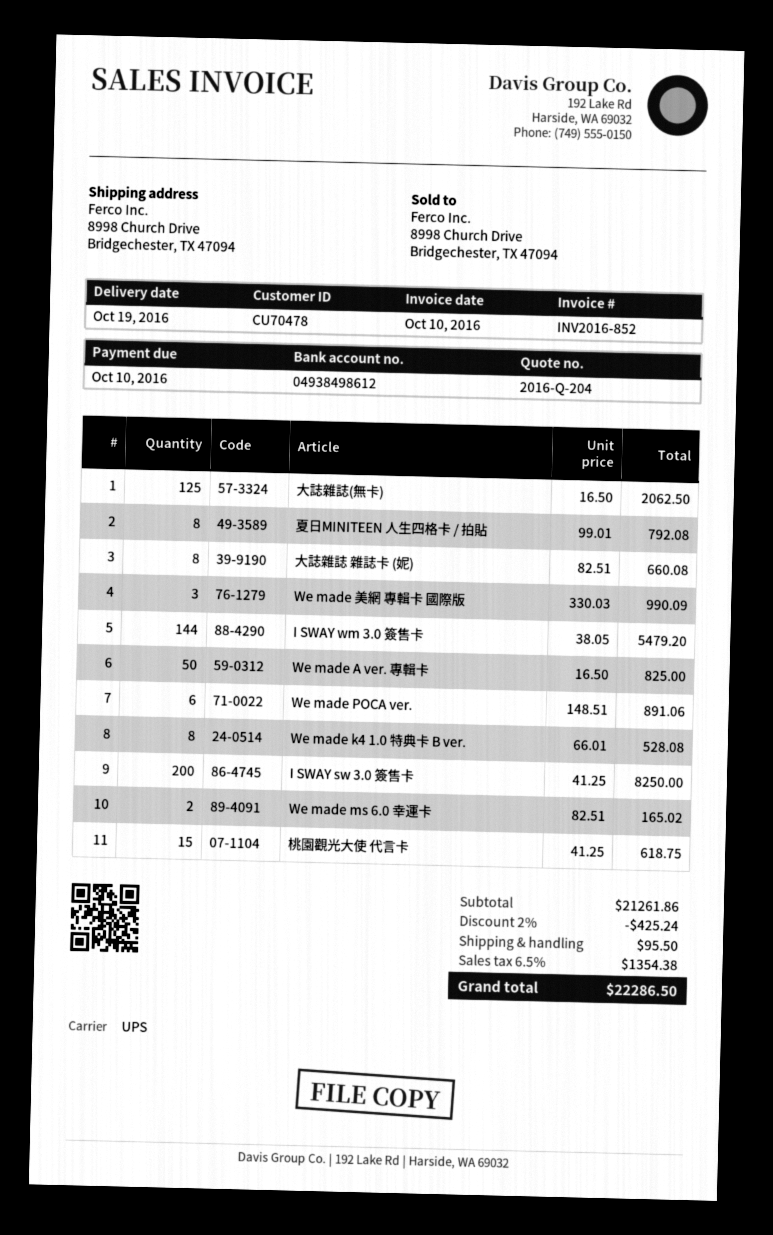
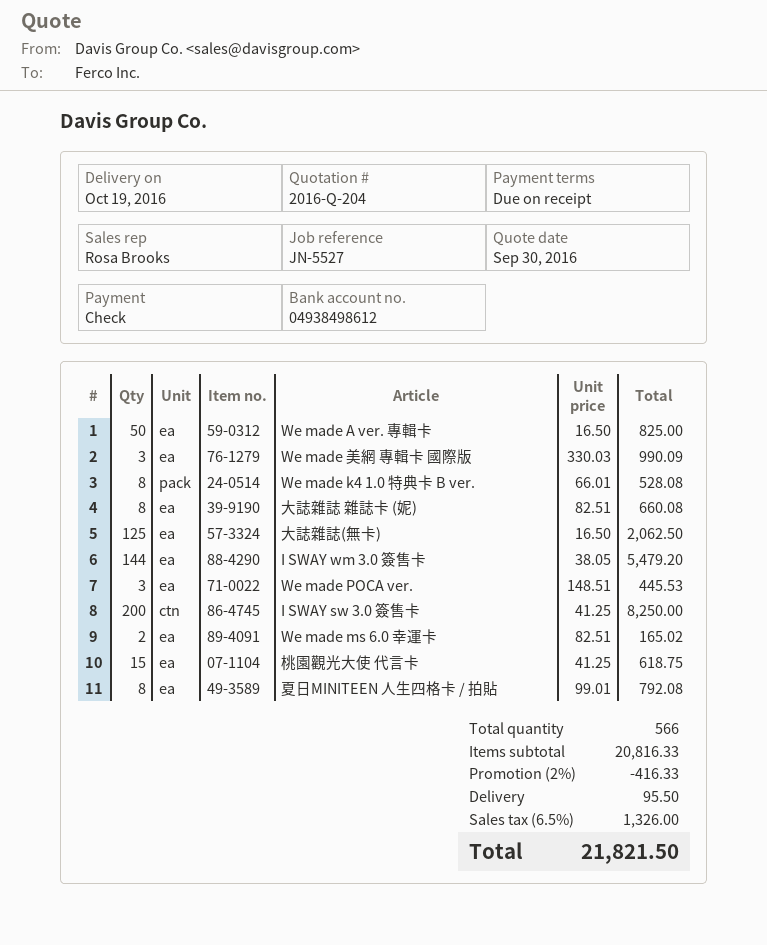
We made POCA ver.: 6 x 148.51 = 891.06 -> 3 x 148.51 = 445.53
subtotal: 21261.86 -> 20816.33
discount: 2% = 425.24 -> 2% = 416.33
tax: 6.5% = 1354.38 -> 6.5% = 1326.00
total: 22286.50 -> 21821.50

